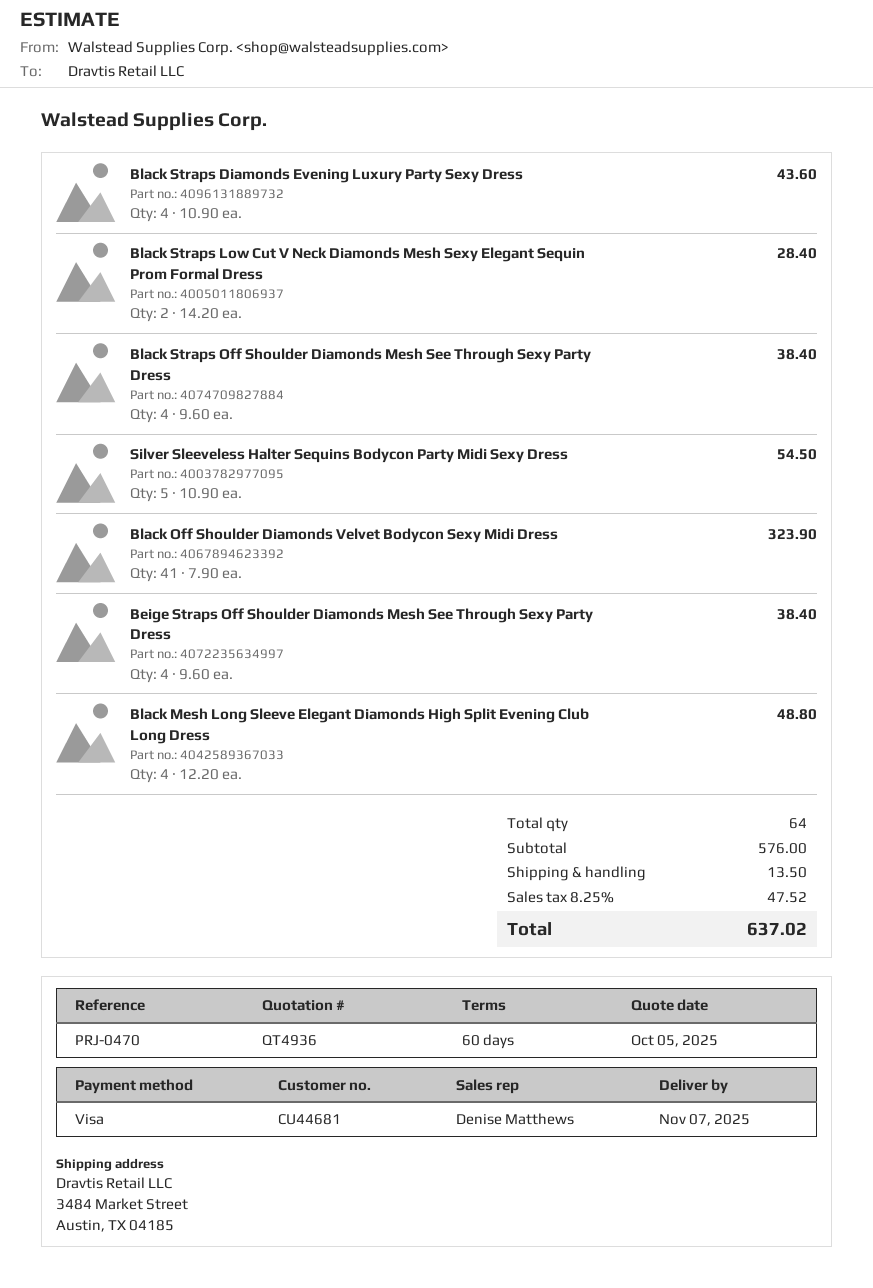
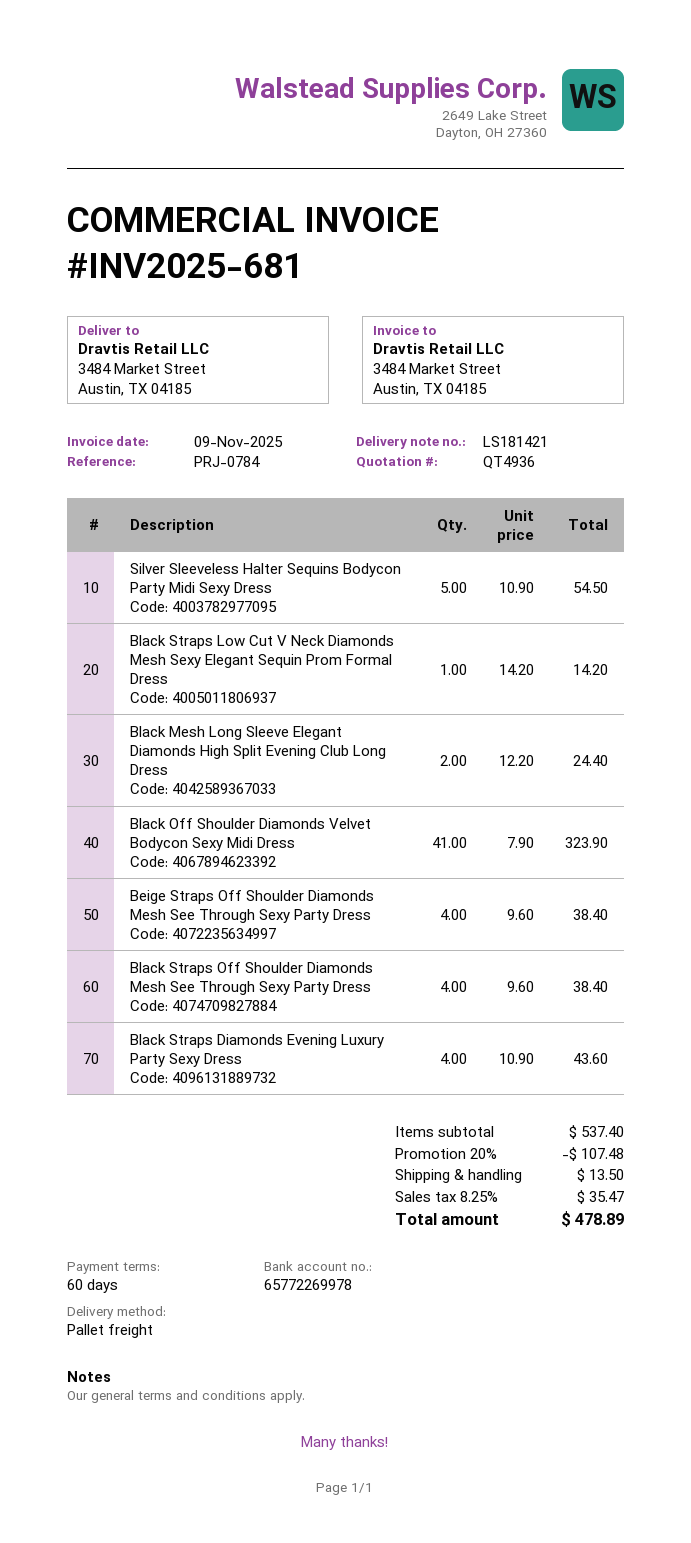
reference: PRJ-0470 -> PRJ-0784
Black Straps Low Cut V Neck Diamonds Mesh Sexy Elegant Sequin Prom Formal Dress: 2 x 14.20 = 28.40 -> 1 x 14.20 = 14.20
Black Mesh Long Sleeve Elegant Diamonds High Split Evening Club Long Dress: 4 x 12.20 = 48.80 -> 2 x 12.20 = 24.40
subtotal: 576.00 -> 537.40
discount: none -> 20% = 107.48
tax: 8.25% = 47.52 -> 8.25% = 35.47
total: 637.02 -> 478.89

